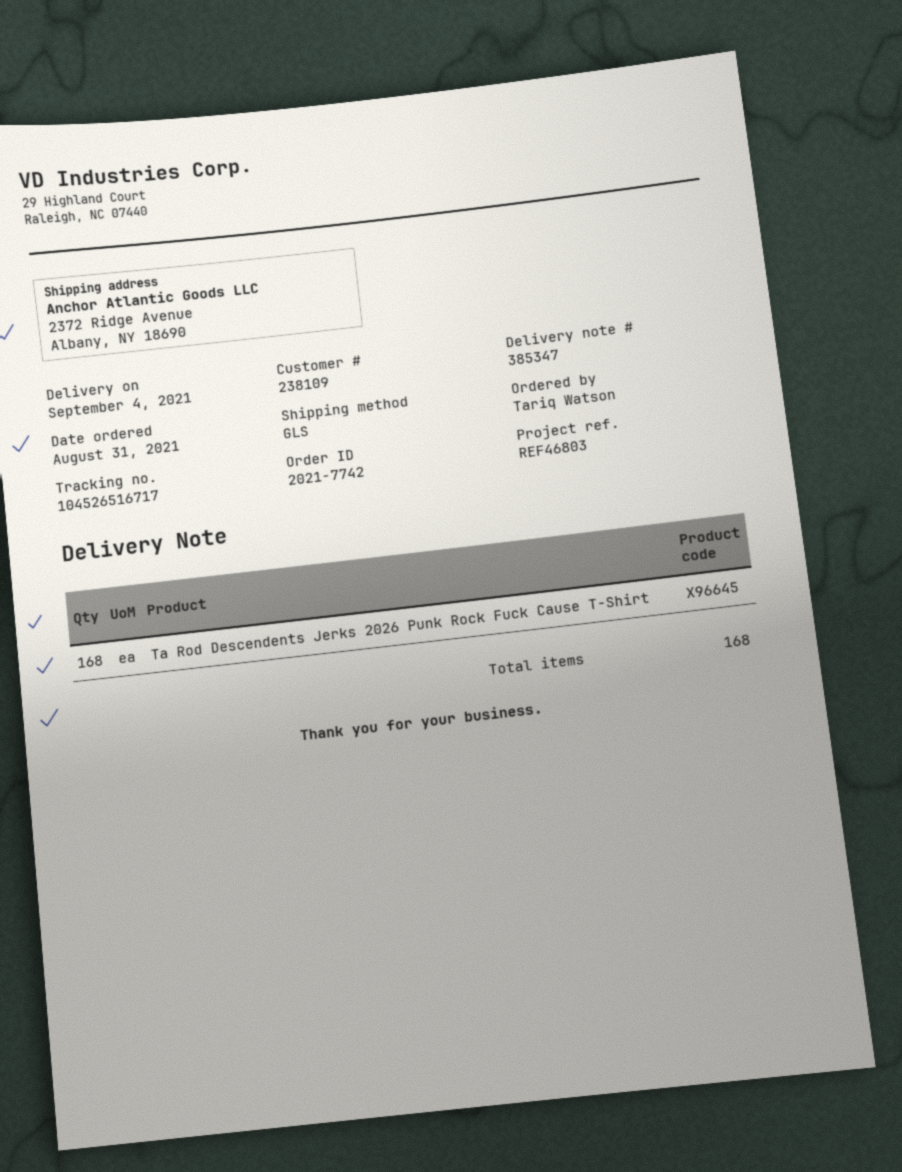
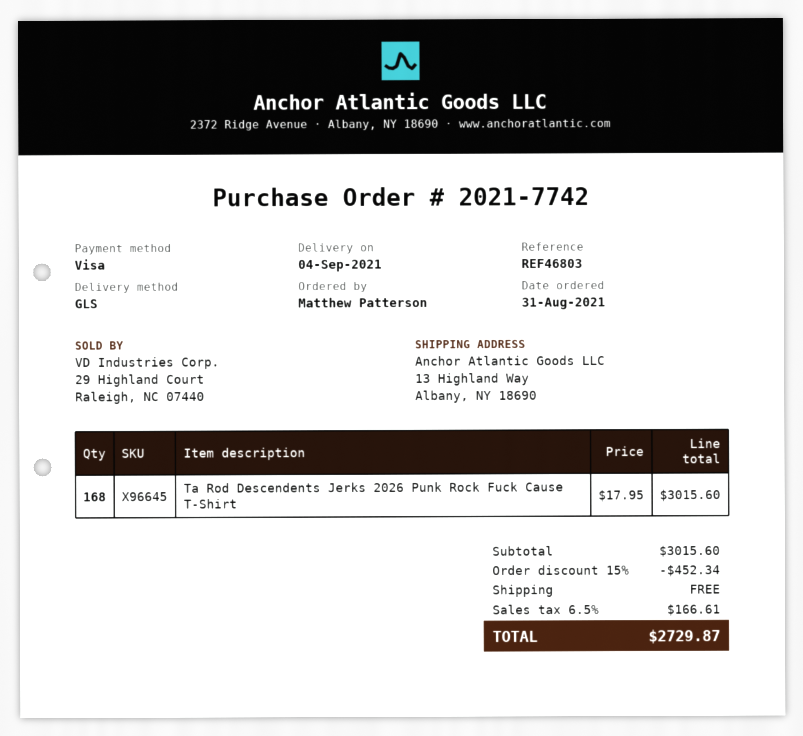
ordered by: Tariq Watson -> Matthew Patterson
ship to: 2372 Ridge Avenue, Albany, NY 18690 -> 13 Highland Way, Albany, NY 18690

